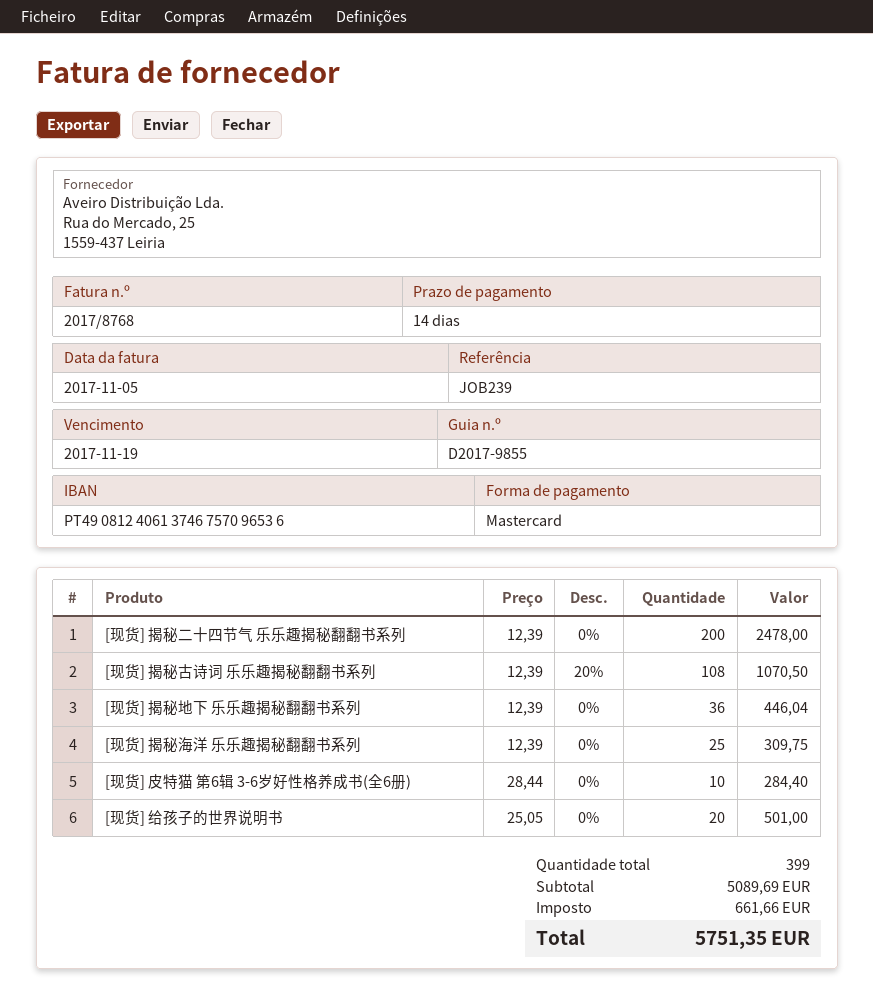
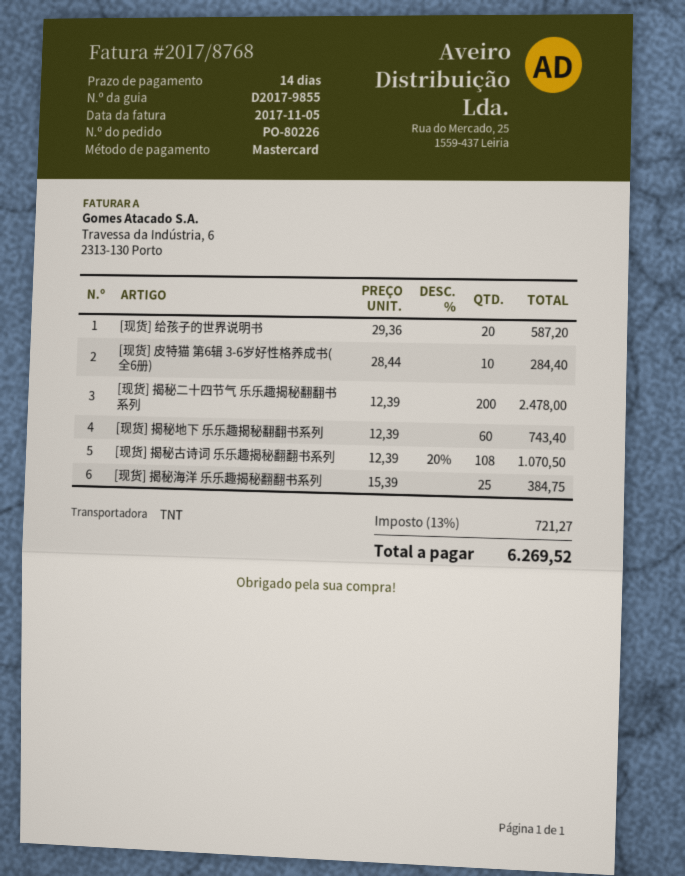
[现货] 揭秘地下 乐乐趣揭秘翻翻书系列: 36 x 12.39 = 446.04 -> 60 x 12.39 = 743.40
[现货] 揭秘海洋 乐乐趣揭秘翻翻书系列: 25 x 12.39 = 309.75 -> 25 x 15.39 = 384.75
[现货] 给孩子的世界说明书: 20 x 25.05 = 501.00 -> 20 x 29.36 = 587.20
tax: 661.66 -> 721.27
total: 5751.35 -> 6269.52

